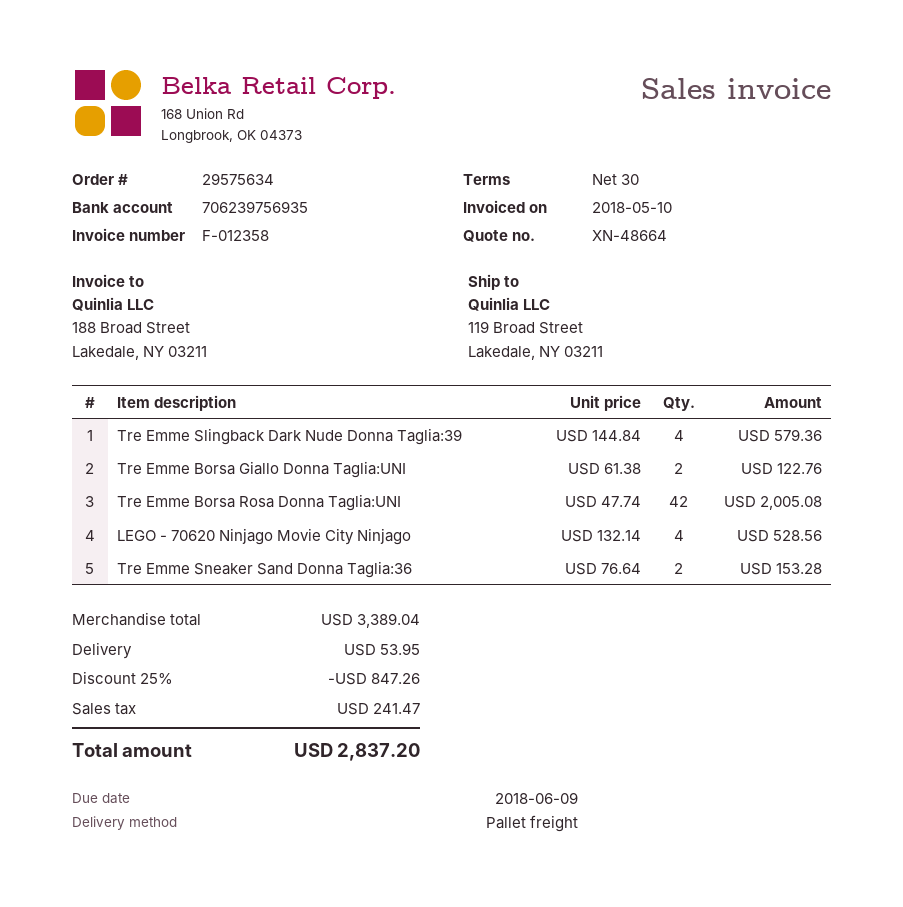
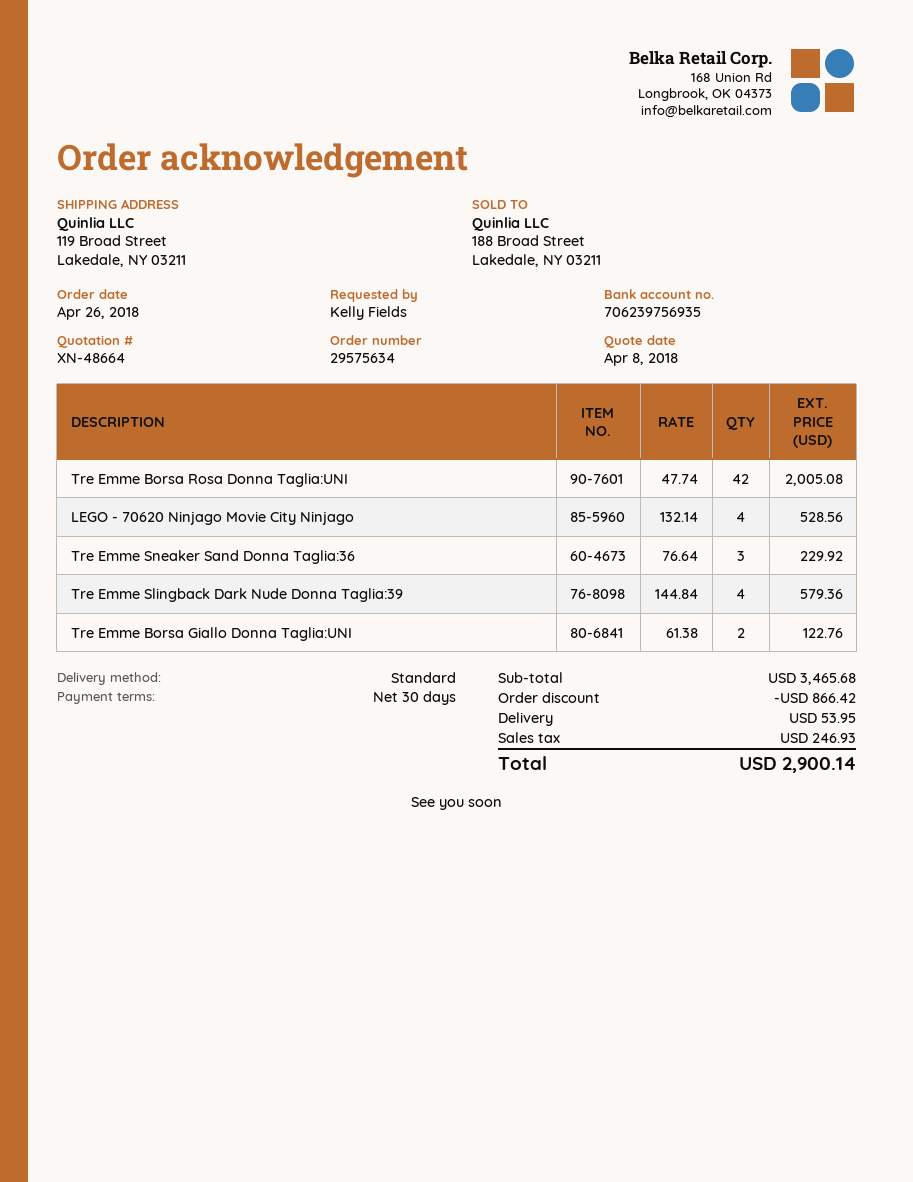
shipping method: pallet freight -> standard
Tre Emme Sneaker Sand Donna Taglia:36: 2 x 76.64 = 153.28 -> 3 x 76.64 = 229.92
subtotal: 3389.04 -> 3465.68
discount: 847.26 -> 866.42
tax: 241.47 -> 246.93
total: 2837.20 -> 2900.14

